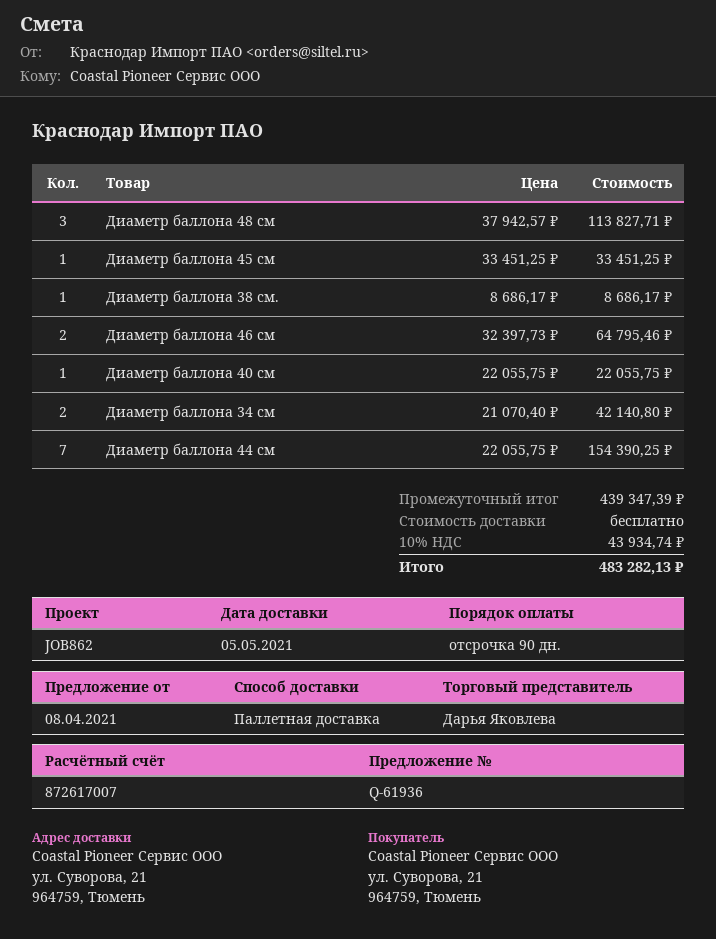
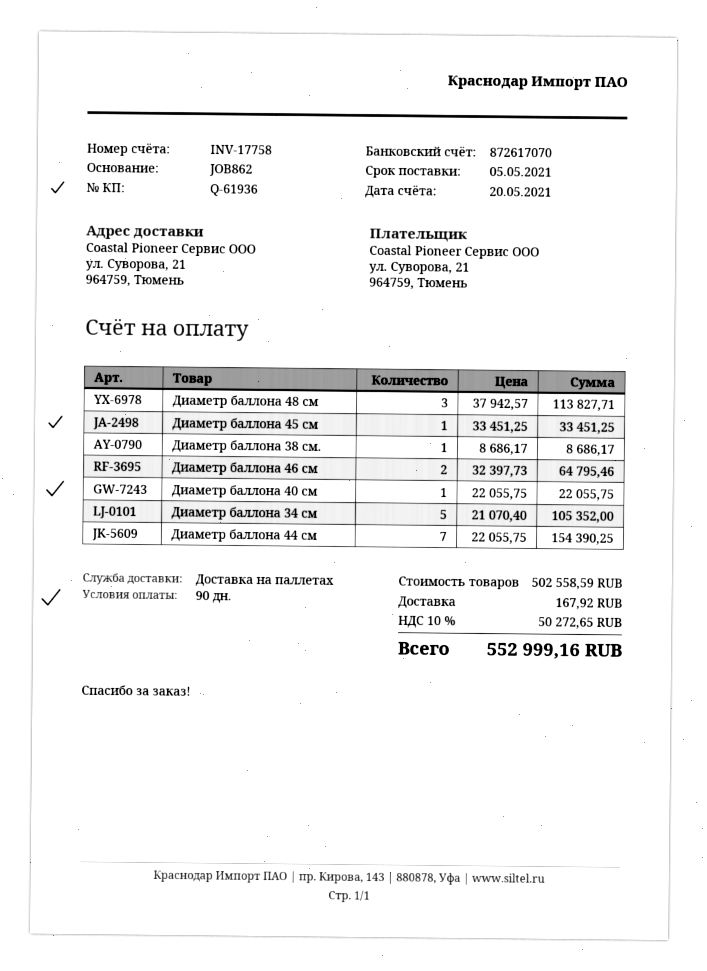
bank account: 872617007 -> 872617070
Диаметр баллона 34 см: 2 x 21070.40 = 42140.80 -> 5 x 21070.40 = 105352.00
subtotal: 439347.39 -> 502558.59
shipping: 0.00 -> 167.92
tax: 10% = 43934.74 -> 10% = 50272.65
total: 483282.13 -> 552999.16

